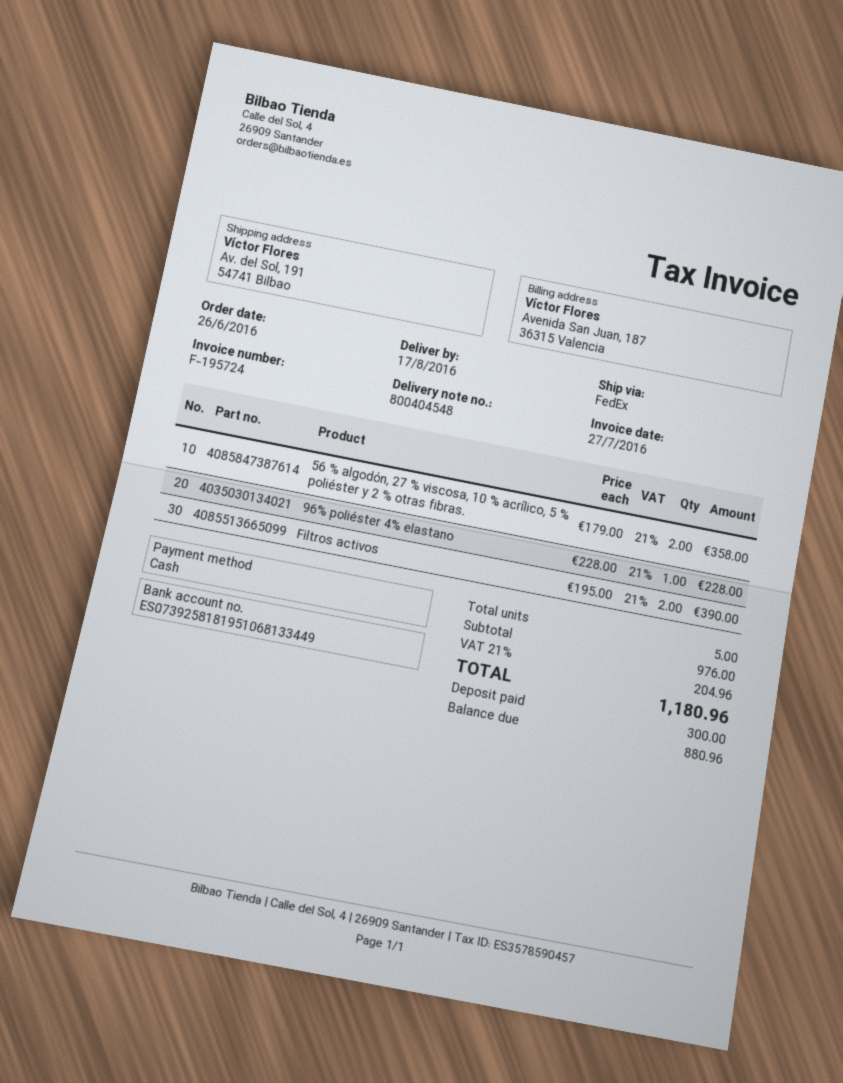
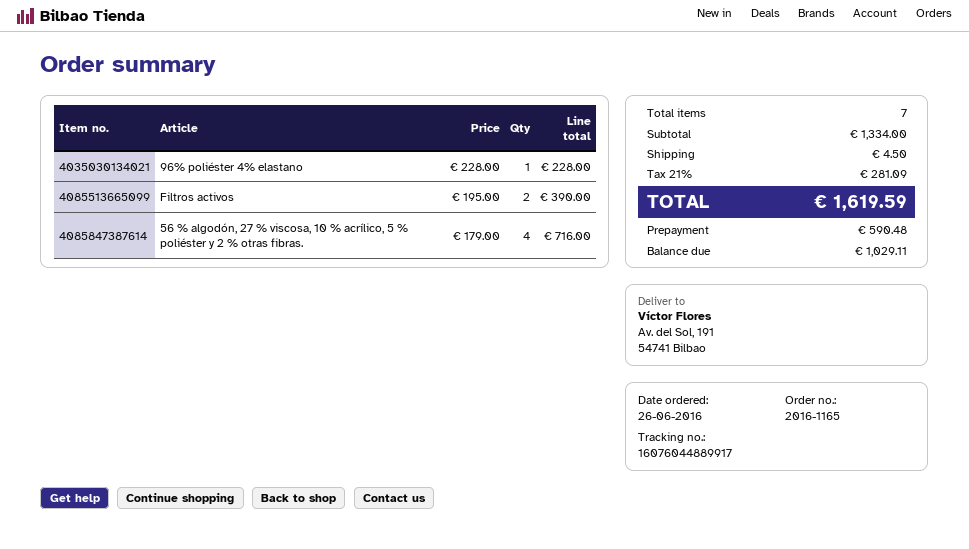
56 % algodón, 27 % viscosa, 10 % acrílico, 5 % poliéster y 2 % otras fibras.: 2 x 179.00 = 358.00 -> 4 x 179.00 = 716.00
total quantity: 5 -> 7
subtotal: 976.00 -> 1334.00
shipping: none -> 4.50
tax: 21% = 204.96 -> 21% = 281.09
total: 1180.96 -> 1619.59
deposit: 300.00 -> 590.48
balance: 880.96 -> 1029.11

